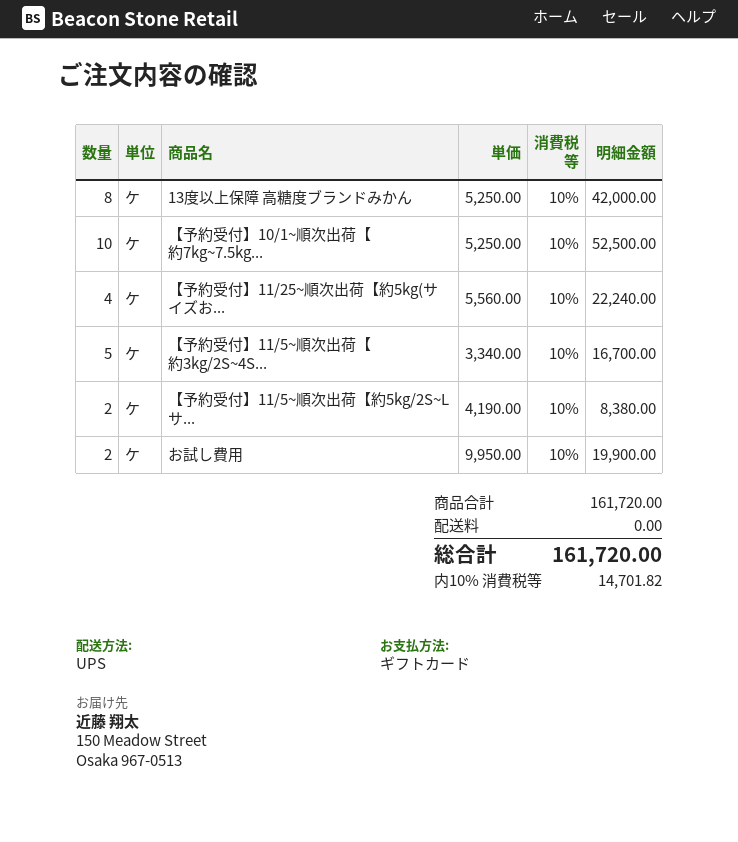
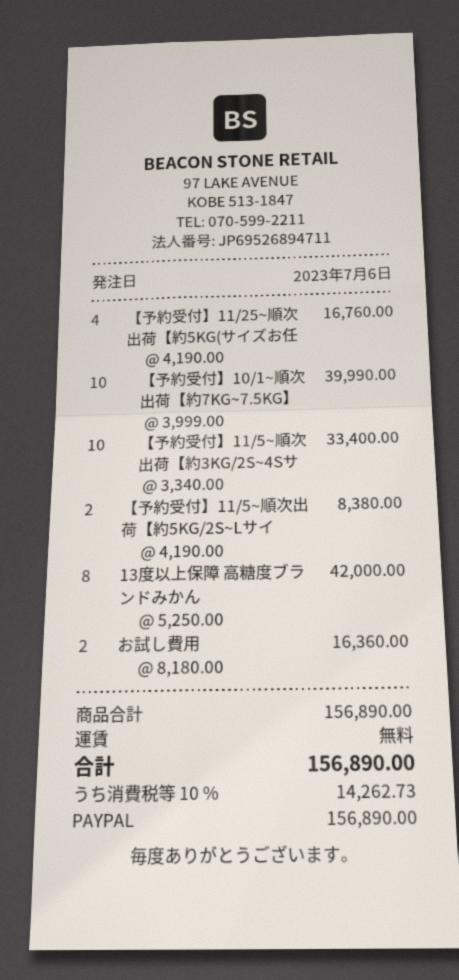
payment method: gift card -> PayPal
【予約受付】10/1~順次出荷【約7kg~7.5kg...: 10 x 5250.00 = 52500.00 -> 10 x 3999.00 = 39990.00
【予約受付】11/25~順次出荷【約5kg(サイズお...: 4 x 5560.00 = 22240.00 -> 4 x 4190.00 = 16760.00
【予約受付】11/5~順次出荷【約3kg/2S~4S...: 5 x 3340.00 = 16700.00 -> 10 x 3340.00 = 33400.00
お試し費用: 2 x 9950.00 = 19900.00 -> 2 x 8180.00 = 16360.00
subtotal: 161720.00 -> 156890.00
tax: 10% = 14701.82 -> 10% = 14262.73
total: 161720.00 -> 156890.00

